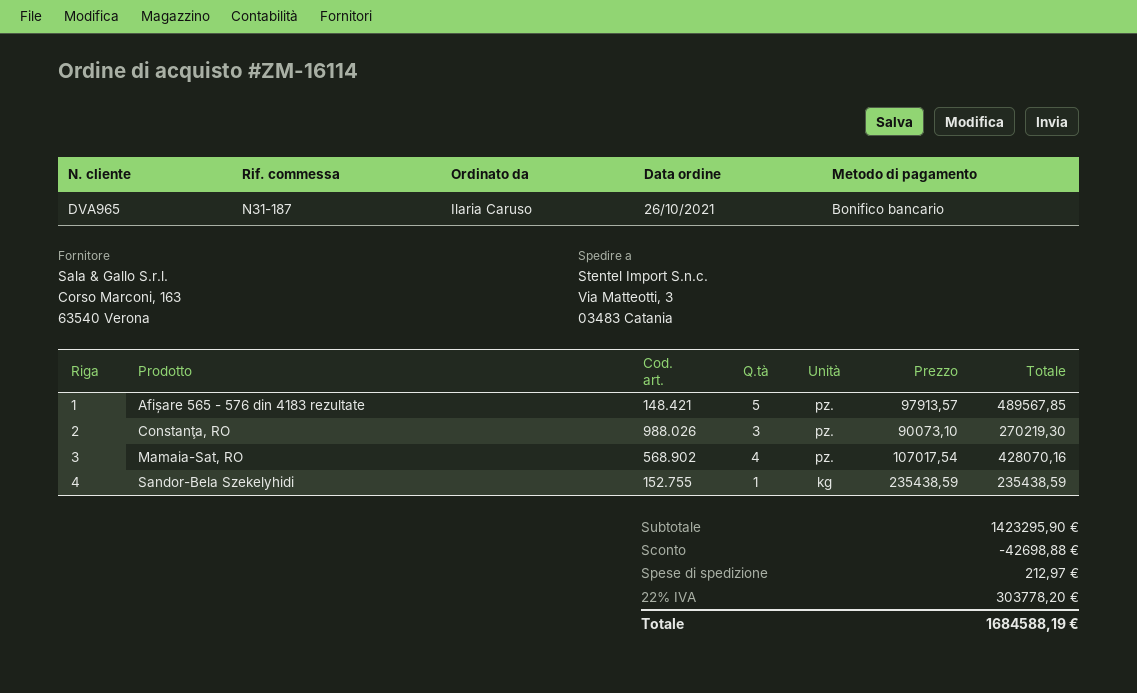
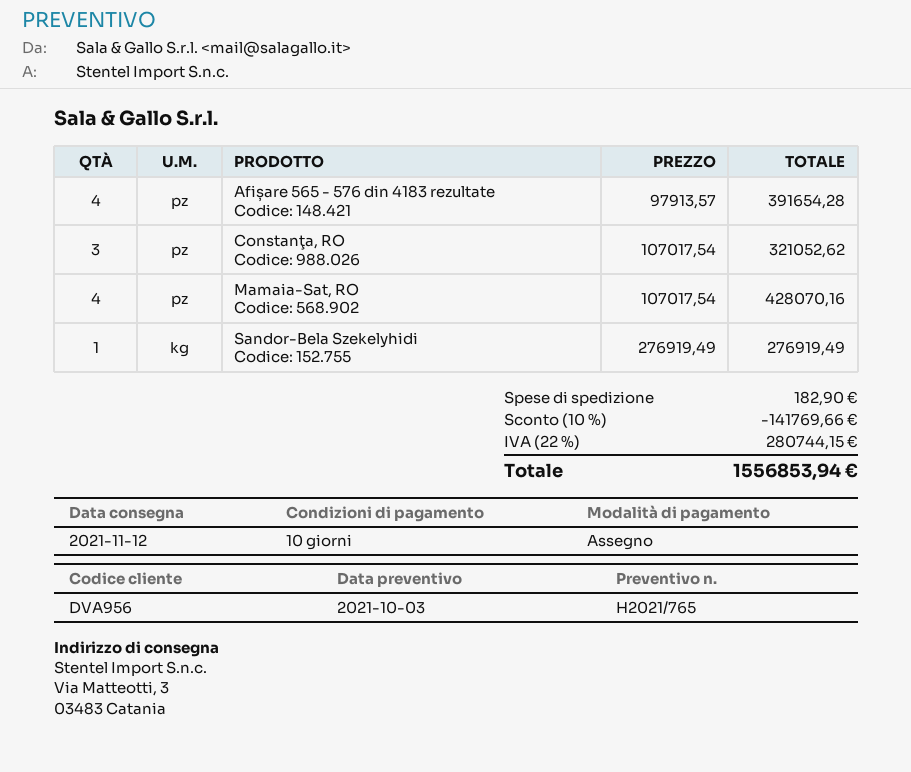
customer number: DVA965 -> DVA956
payment method: bank transfer -> cheque
Afișare 565 - 576 din 4183 rezultate: 5 x 97913.57 = 489567.85 -> 4 x 97913.57 = 391654.28
Constanţa, RO: 3 x 90073.10 = 270219.30 -> 3 x 107017.54 = 321052.62
Sandor-Bela Szekelyhidi: 1 x 235438.59 = 235438.59 -> 1 x 276919.49 = 276919.49
discount: 42698.88 -> 141769.66
shipping: 212.97 -> 182.90
tax: 22% = 303778.20 -> 22% = 280744.15
total: 1684588.19 -> 1556853.94

